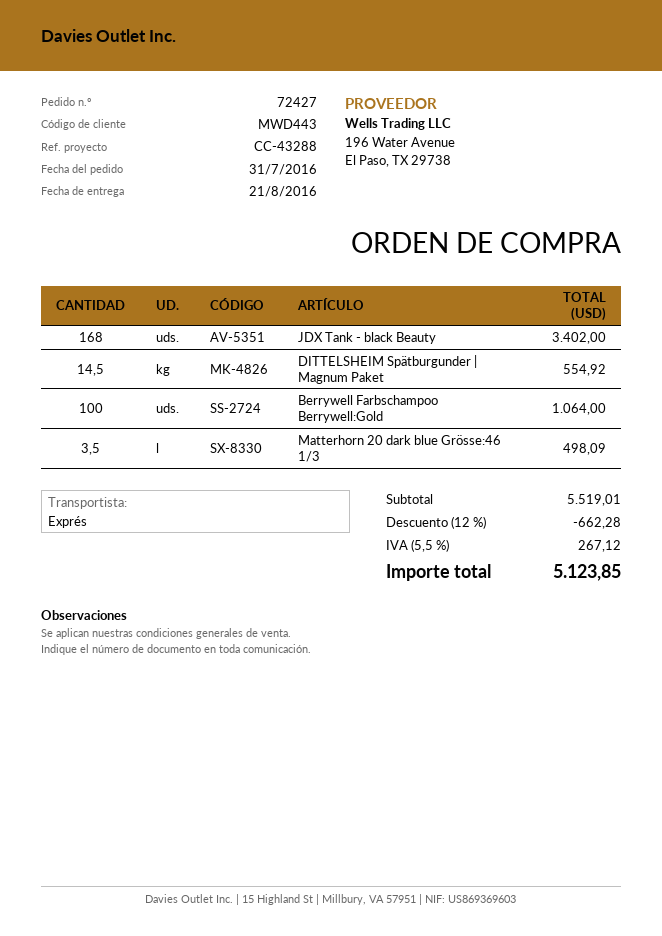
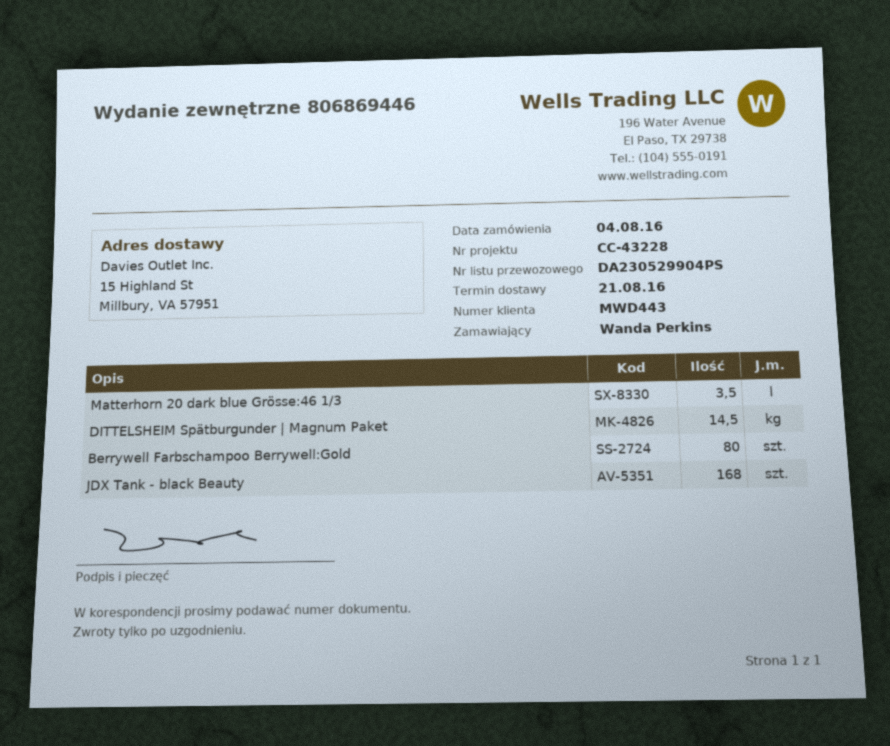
order date: 2016-07-31 -> 2016-08-04
reference: CC-43288 -> CC-43228
Berrywell Farbschampoo Berrywell:Gold: 100 -> 80

